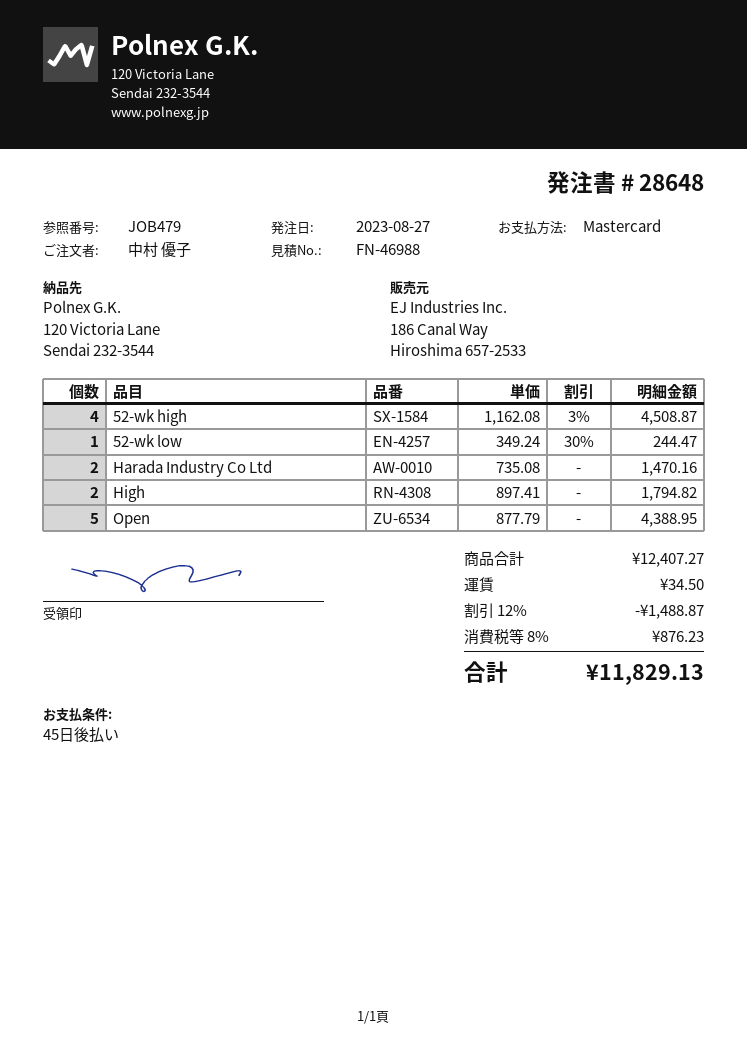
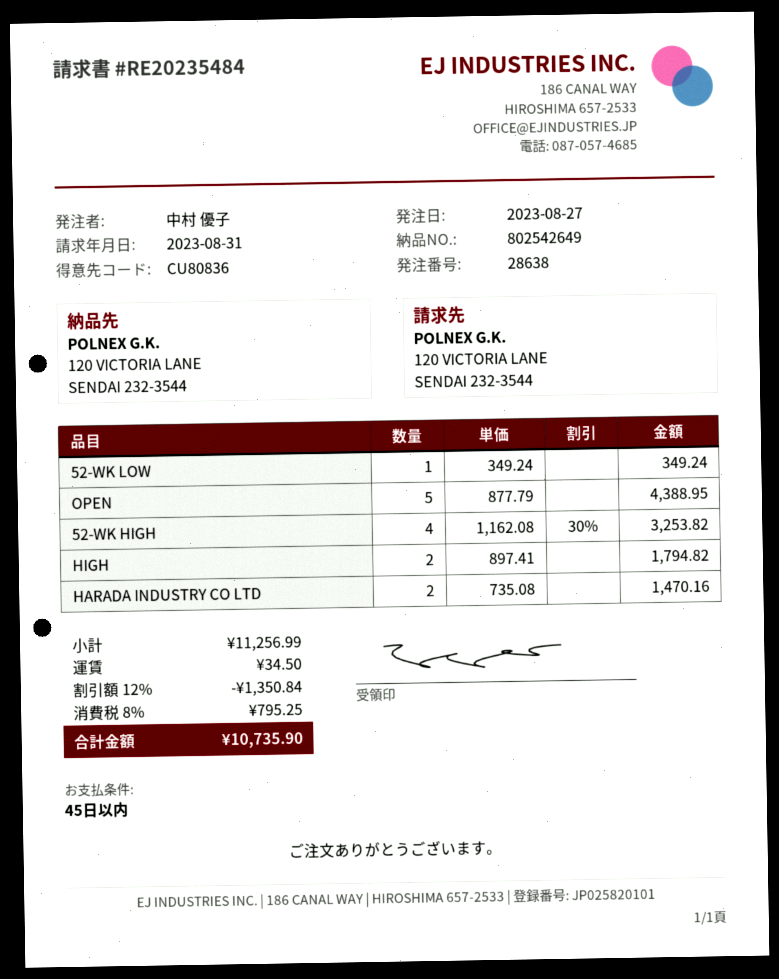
order number: 28648 -> 28638
52-wk high: 4 x 1162.08 - 3% = 4508.87 -> 4 x 1162.08 - 30% = 3253.82
52-wk low: 1 x 349.24 - 30% = 244.47 -> 1 x 349.24 = 349.24
subtotal: 12407.27 -> 11256.99
discount: 12% = 1488.87 -> 12% = 1350.84
tax: 8% = 876.23 -> 8% = 795.25
total: 11829.13 -> 10735.90

